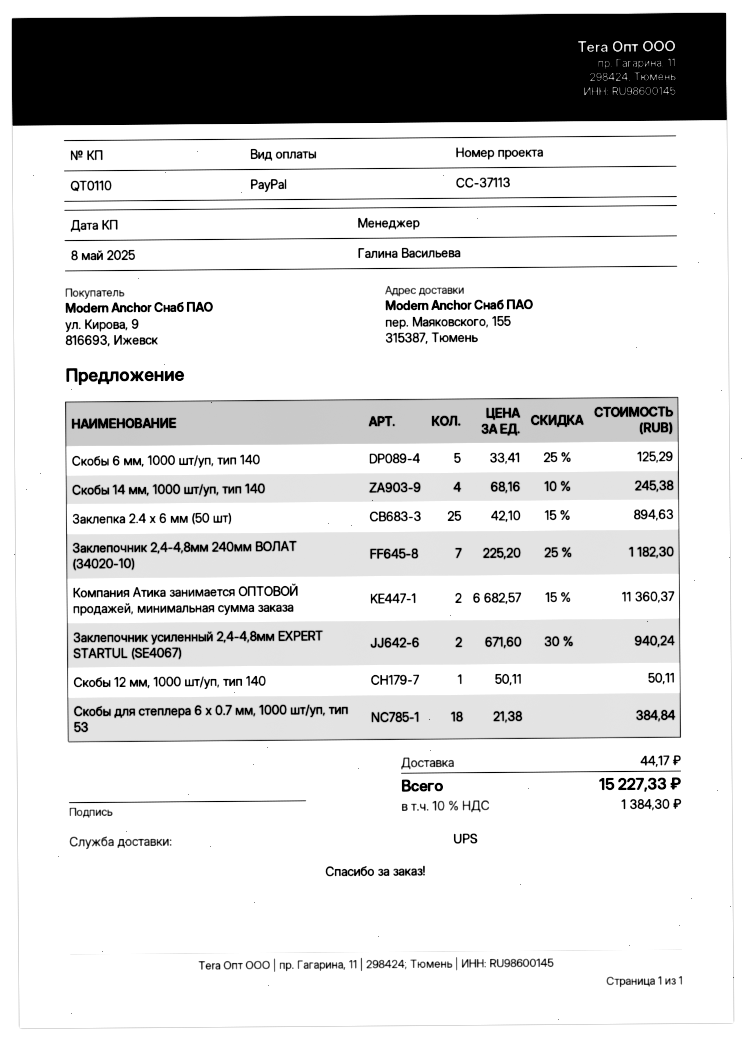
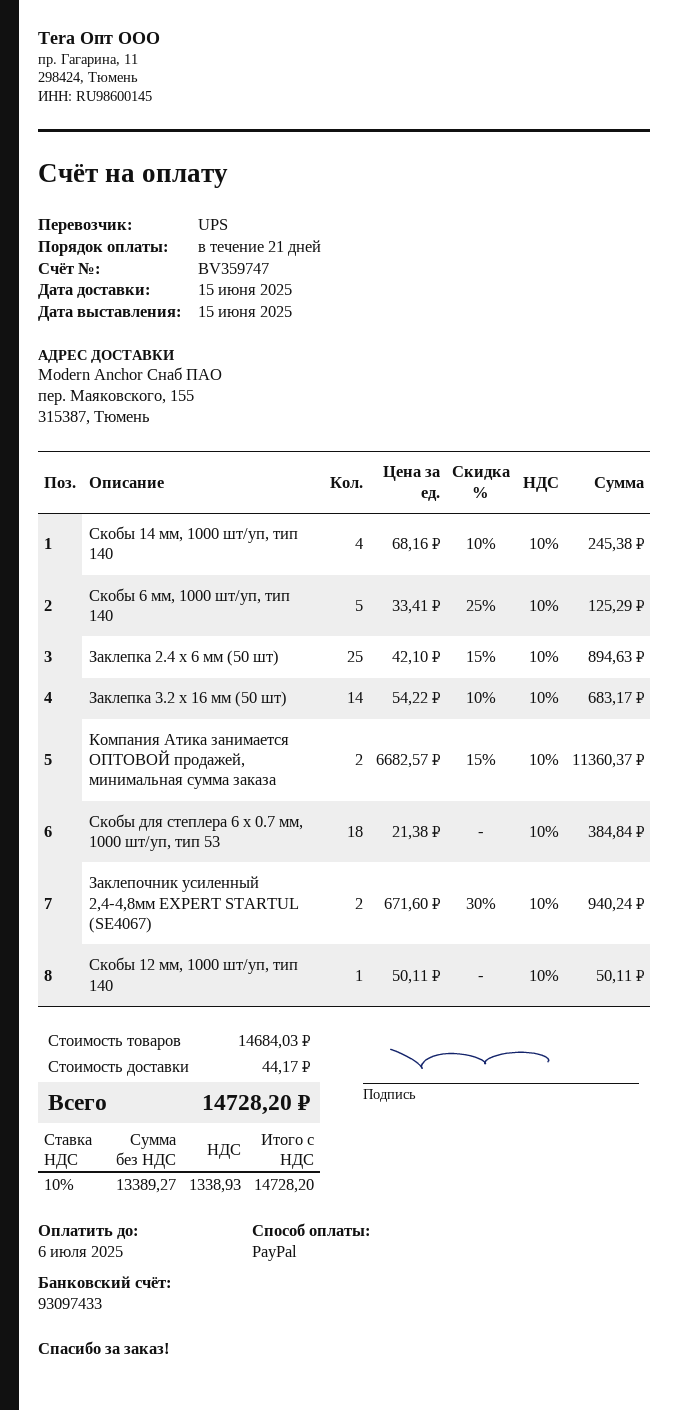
Заклепочник 2,4-4,8мм 240мм ВОЛАТ (34020-10): 7 x 225.20 - 25% = 1182.30 -> none
Заклепка 3.2 х 16 мм (50 шт): none -> 14 x 54.22 - 10% = 683.17
tax: 10% = 1384.30 -> 10% = 1338.93
total: 15227.33 -> 14728.20

